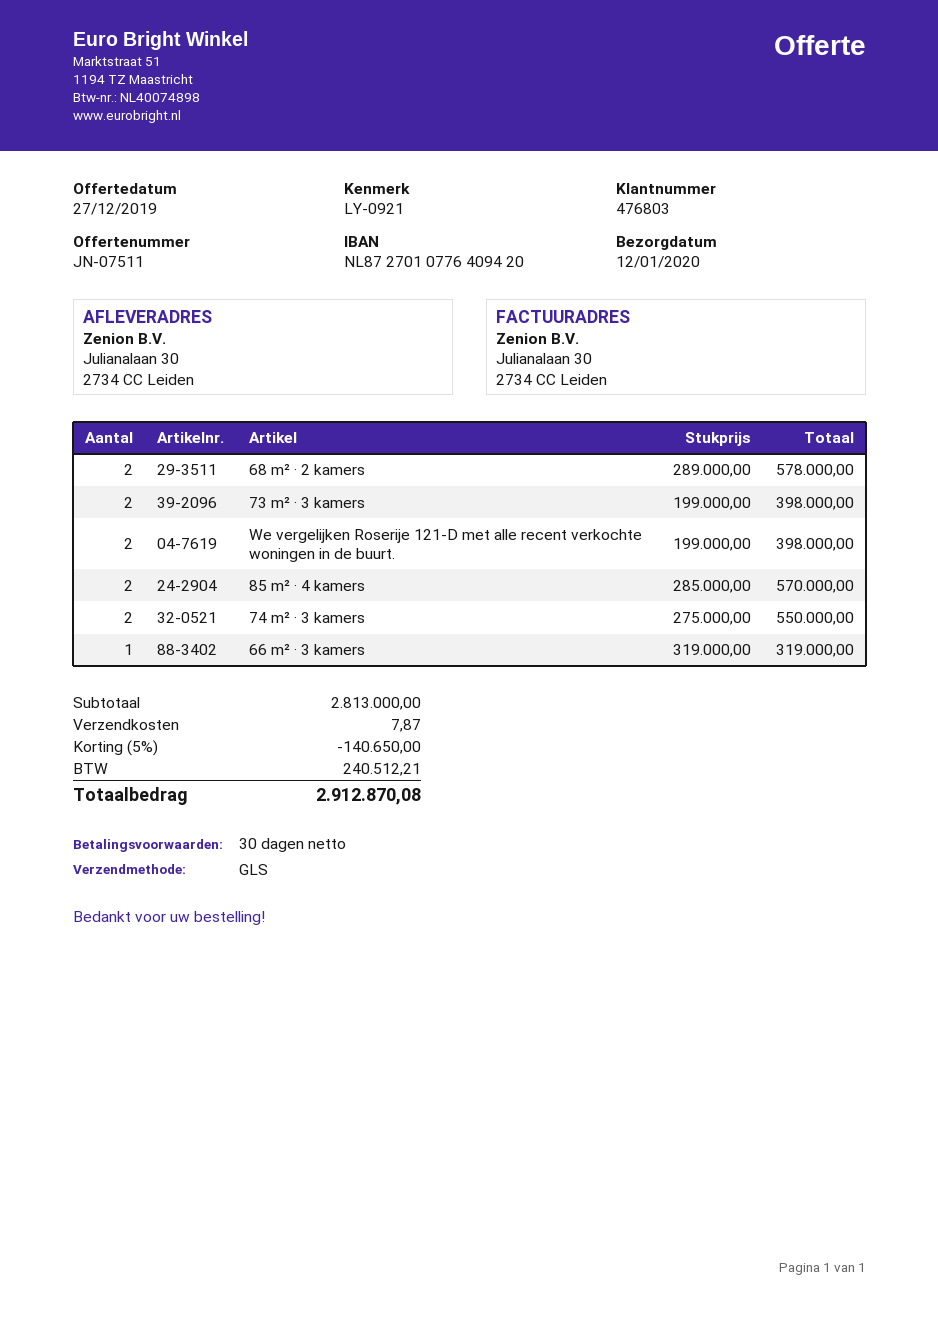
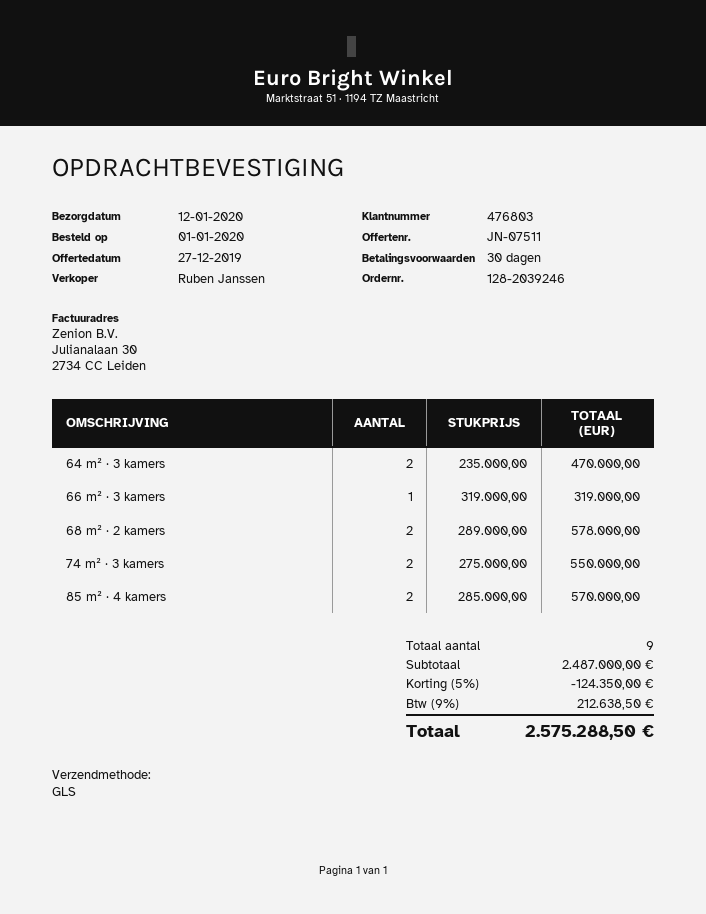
73 m² · 3 kamers: 2 x 199000.00 = 398000.00 -> none
We vergelijken Roserije 121-D met alle recent verkochte woningen in de buurt.: 2 x 199000.00 = 398000.00 -> none
64 m² · 3 kamers: none -> 2 x 235000.00 = 470000.00
subtotal: 2813000.00 -> 2487000.00
discount: 5% = 140650.00 -> 5% = 124350.00
shipping: 7.87 -> none
tax: 240512.21 -> 212638.50
total: 2912870.08 -> 2575288.50

